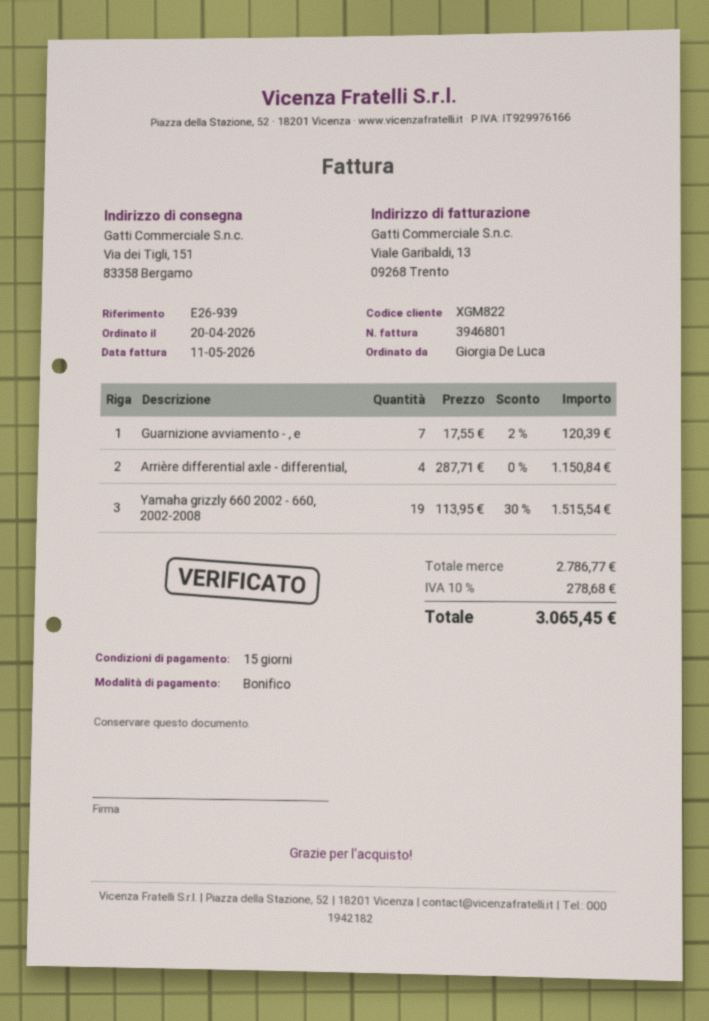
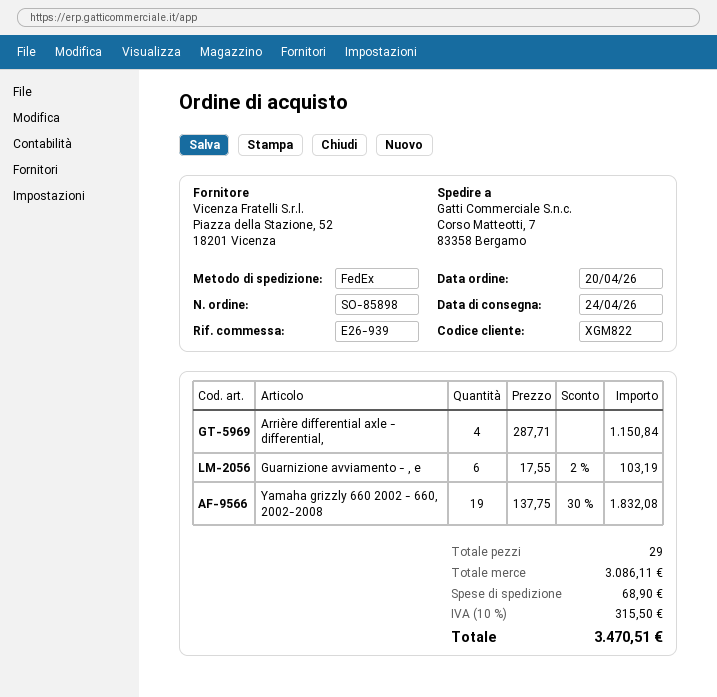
ship to: Via dei Tigli, 151, 83358 Bergamo -> Corso Matteotti, 7, 83358 Bergamo
Guarnizione avviamento - , e: 7 x 17.55 - 2% = 120.39 -> 6 x 17.55 - 2% = 103.19
Yamaha grizzly 660 2002 - 660, 2002-2008: 19 x 113.95 - 30% = 1515.54 -> 19 x 137.75 - 30% = 1832.08
subtotal: 2786.77 -> 3086.11
shipping: none -> 68.90
tax: 10% = 278.68 -> 10% = 315.50
total: 3065.45 -> 3470.51

